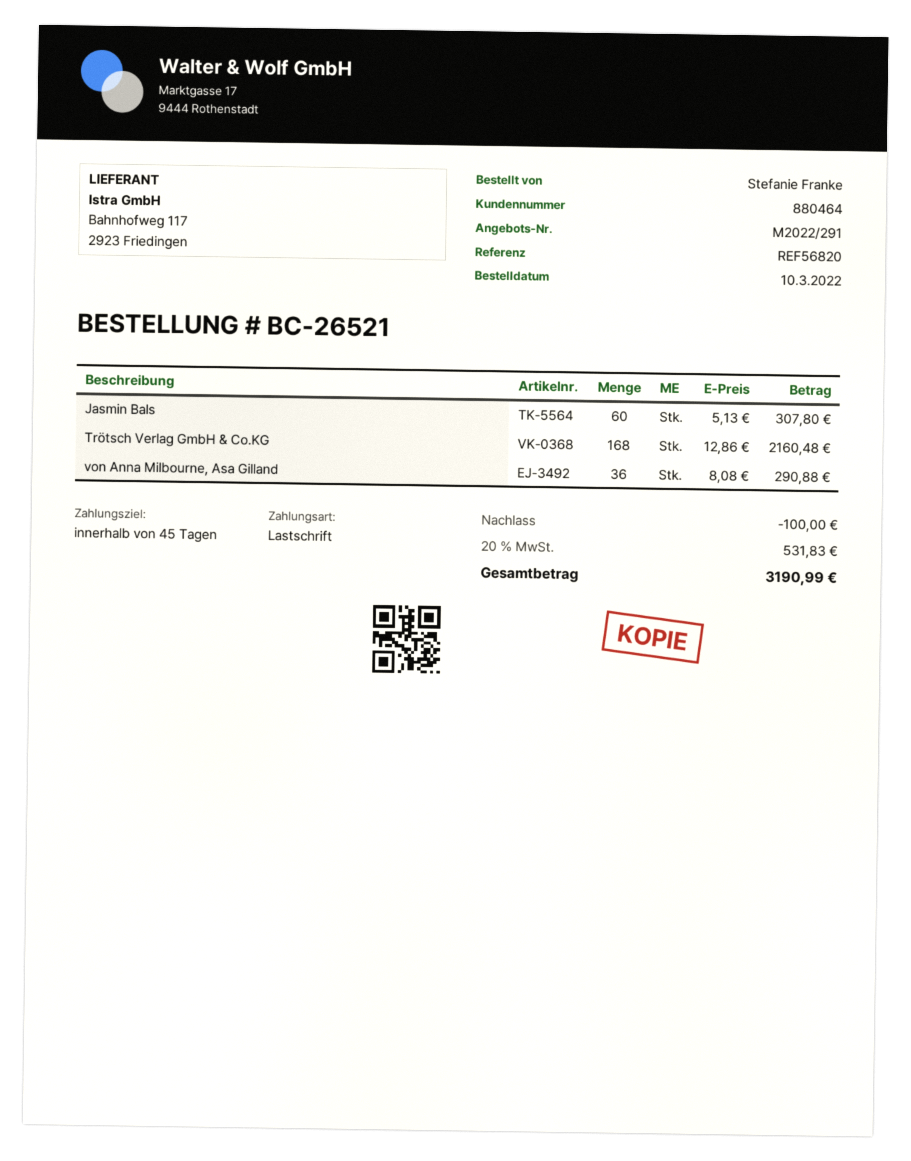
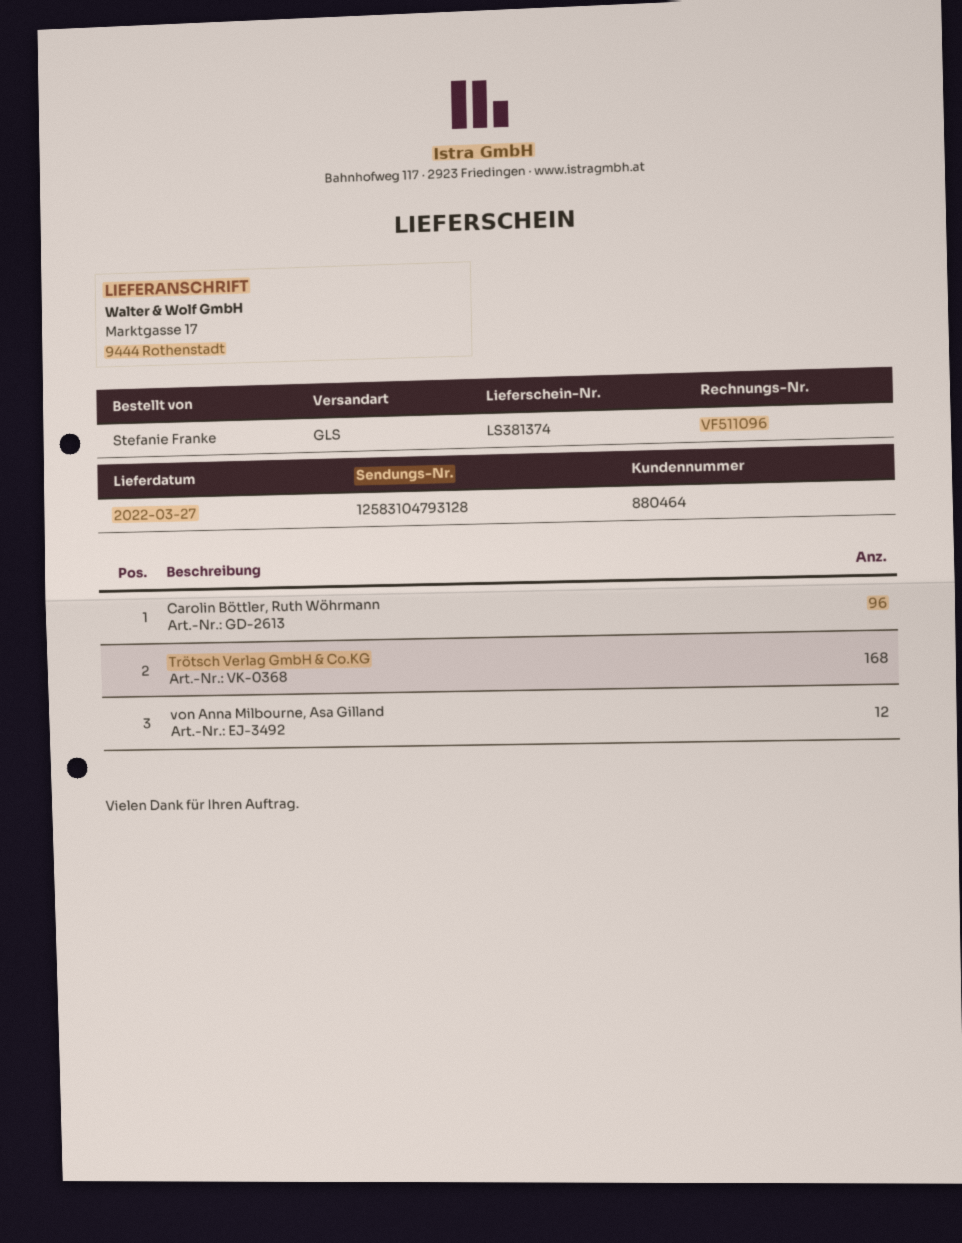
Jasmin Bals: 60 -> none
von Anna Milbourne, Asa Gilland: 36 -> 12
Carolin Böttler, Ruth Wöhrmann: none -> 96

